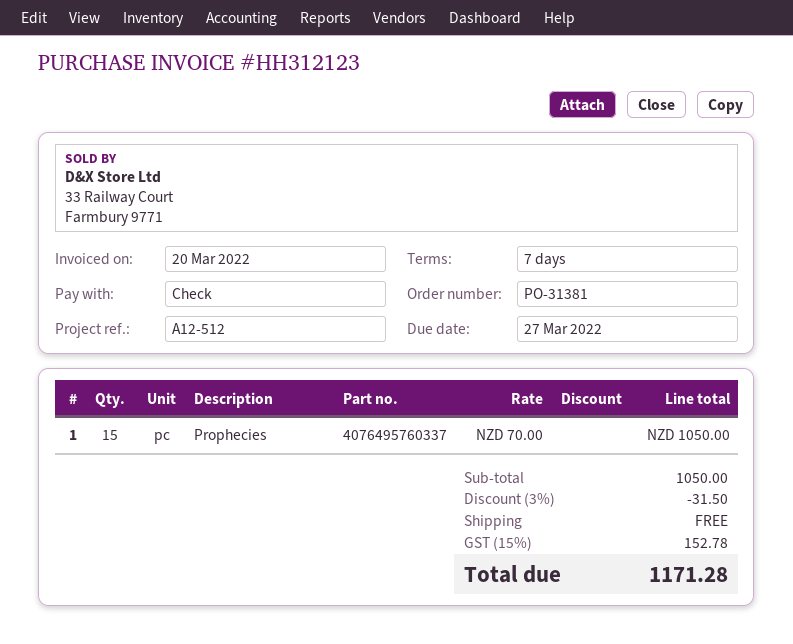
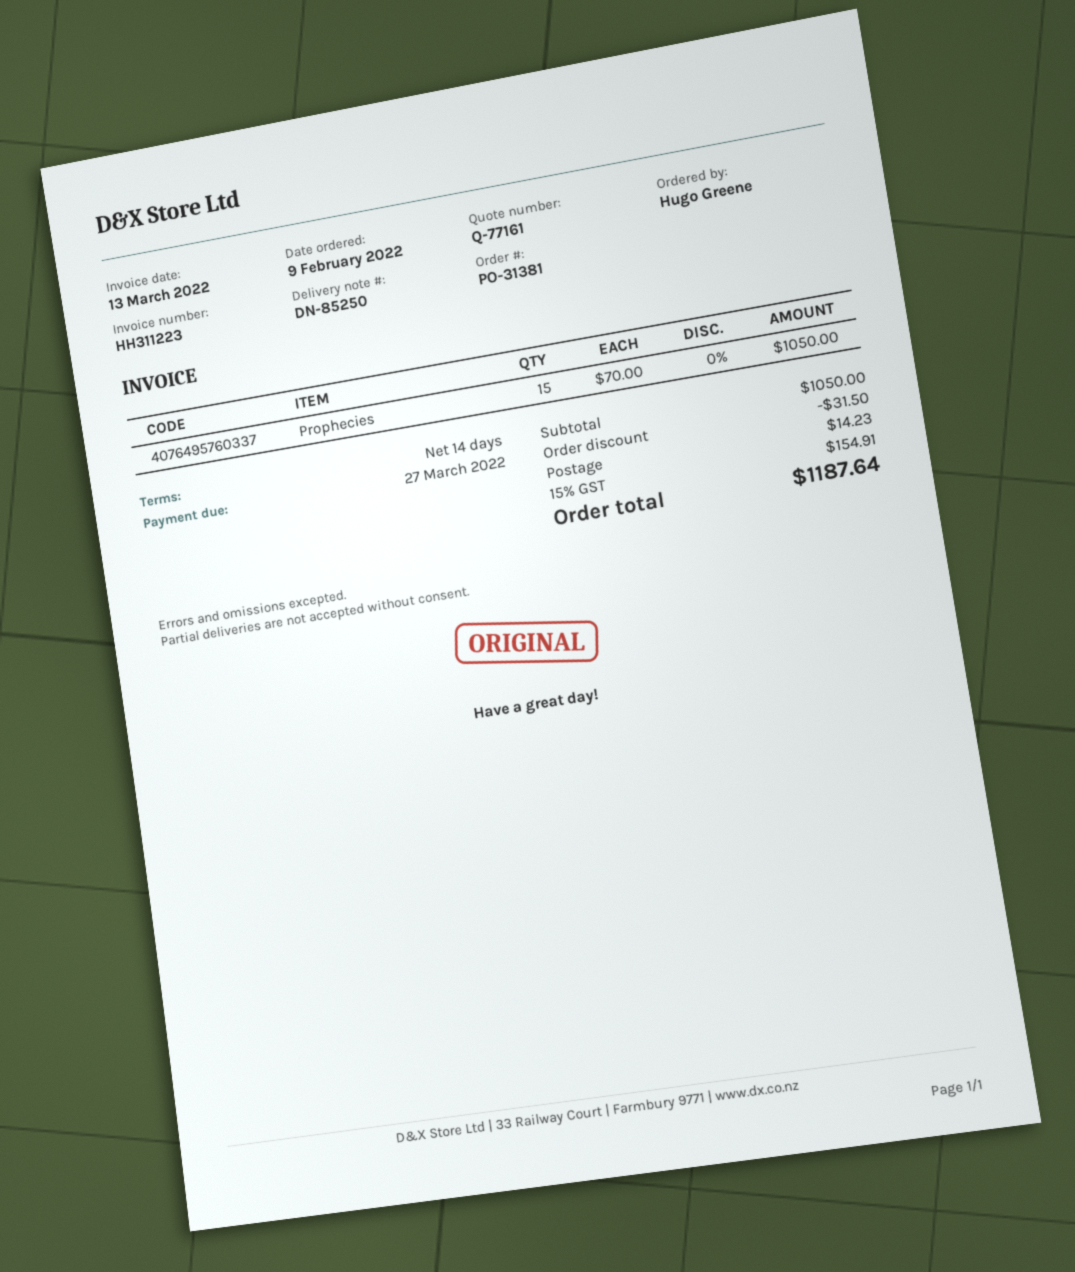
invoice number: HH312123 -> HH311223
invoice date: 2022-03-20 -> 2022-03-13
payment terms: 7 days -> 14 days
shipping: 0.00 -> 14.23
tax: 15% = 152.78 -> 15% = 154.91
total: 1171.28 -> 1187.64

